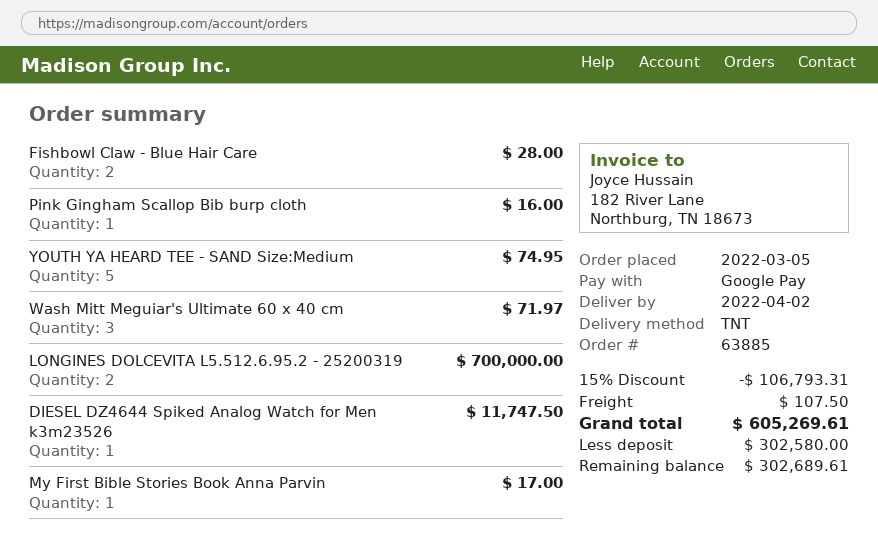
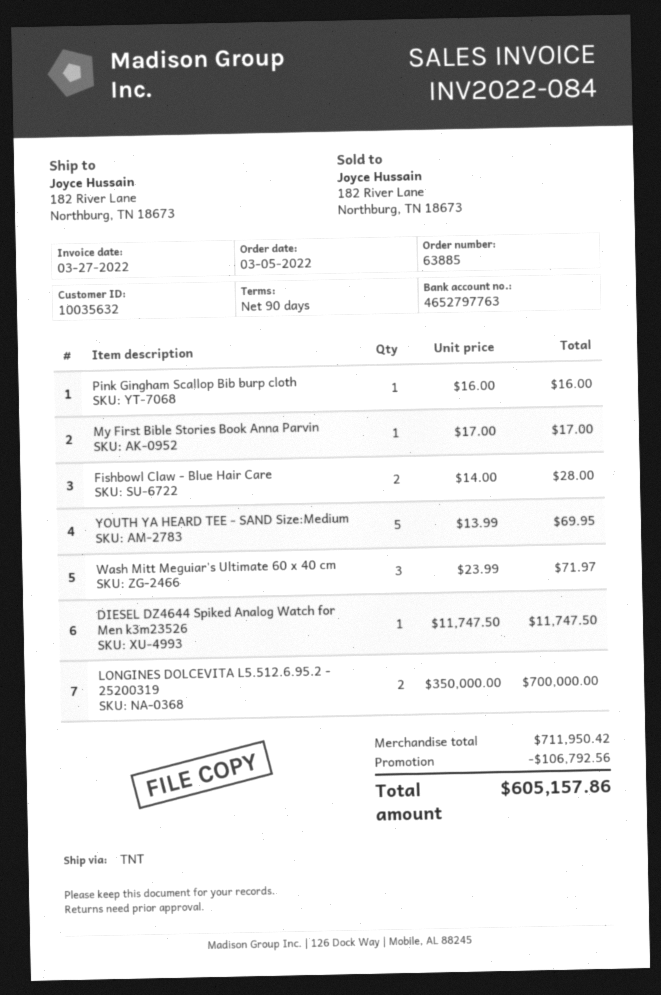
YOUTH YA HEARD TEE - SAND Size:Medium: 5 for 74.95 -> 5 for 69.95
discount: 106793.31 -> 106792.56
shipping: 107.50 -> none
total: 605269.61 -> 605157.86

